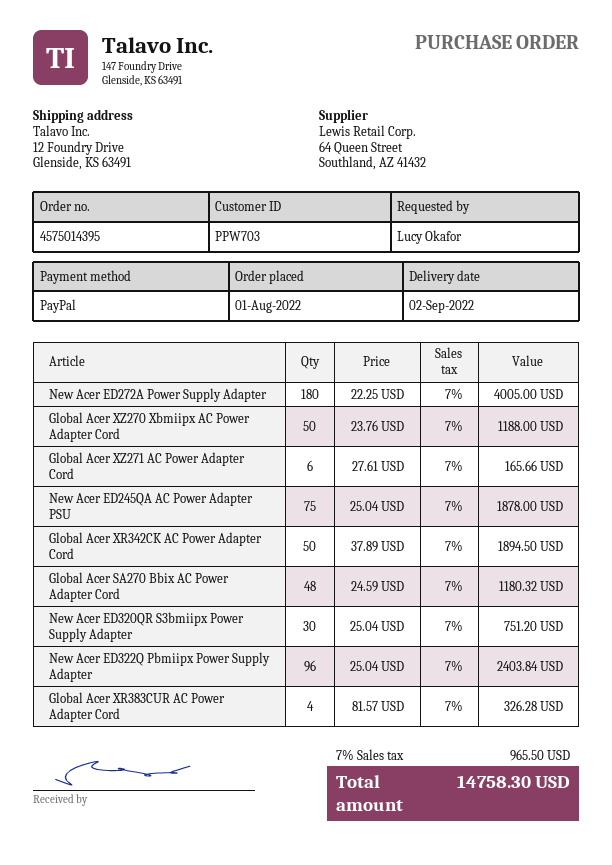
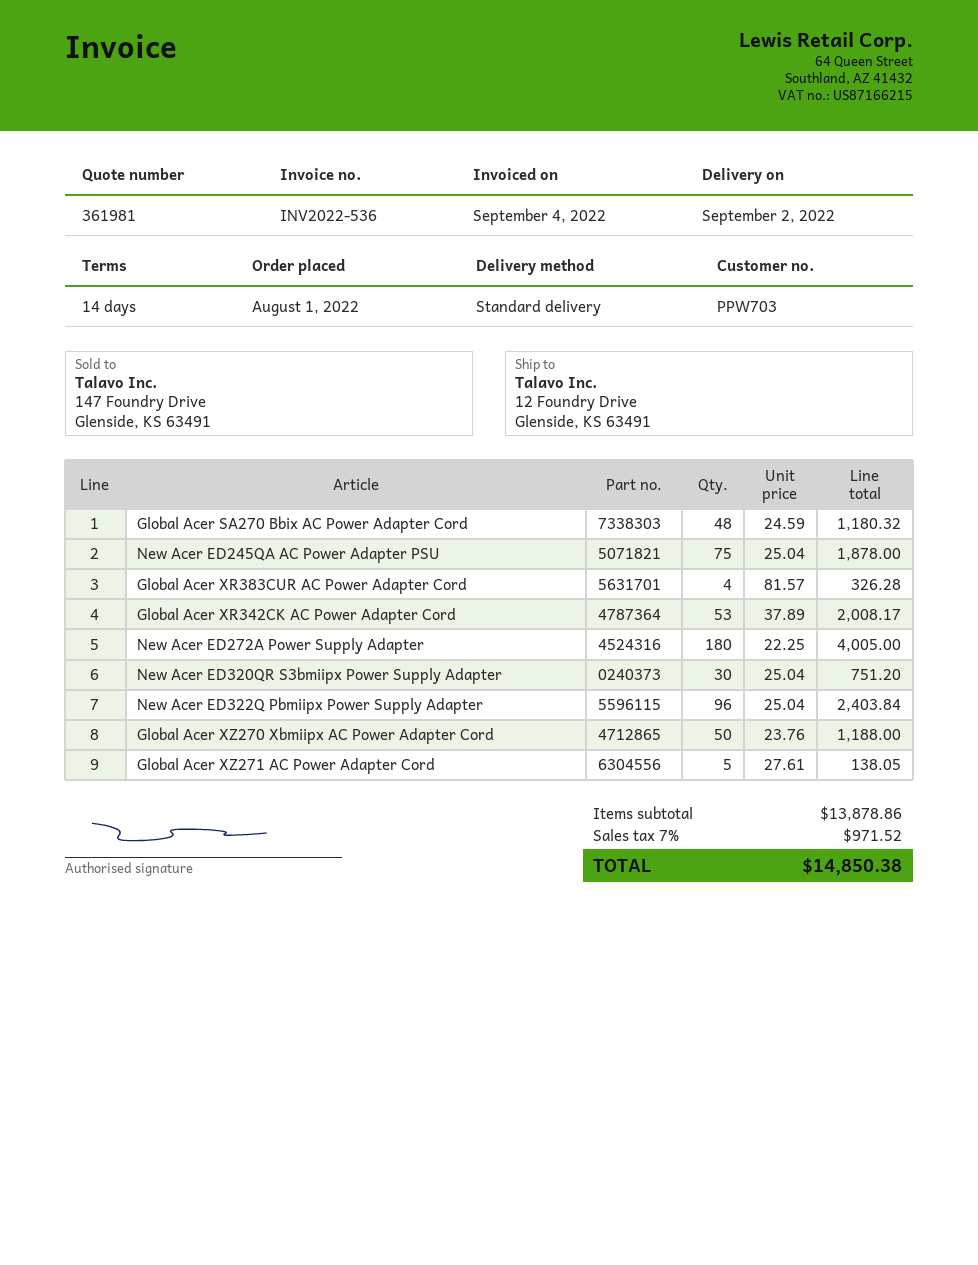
Global Acer XZ271 AC Power Adapter Cord: 6 x 27.61 = 165.66 -> 5 x 27.61 = 138.05
Global Acer XR342CK AC Power Adapter Cord: 50 x 37.89 = 1894.50 -> 53 x 37.89 = 2008.17
tax: 7% = 965.50 -> 7% = 971.52
total: 14758.30 -> 14850.38

